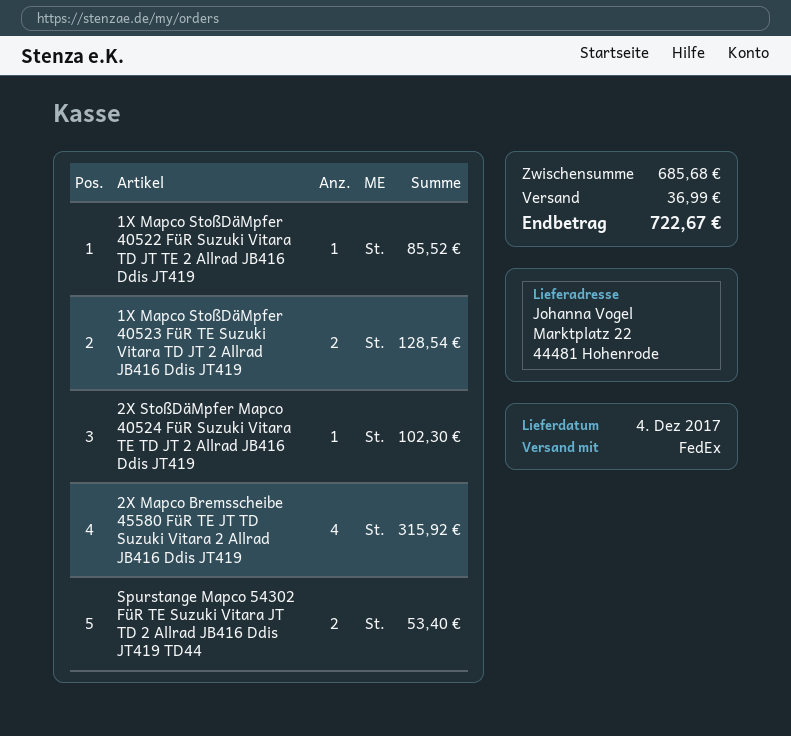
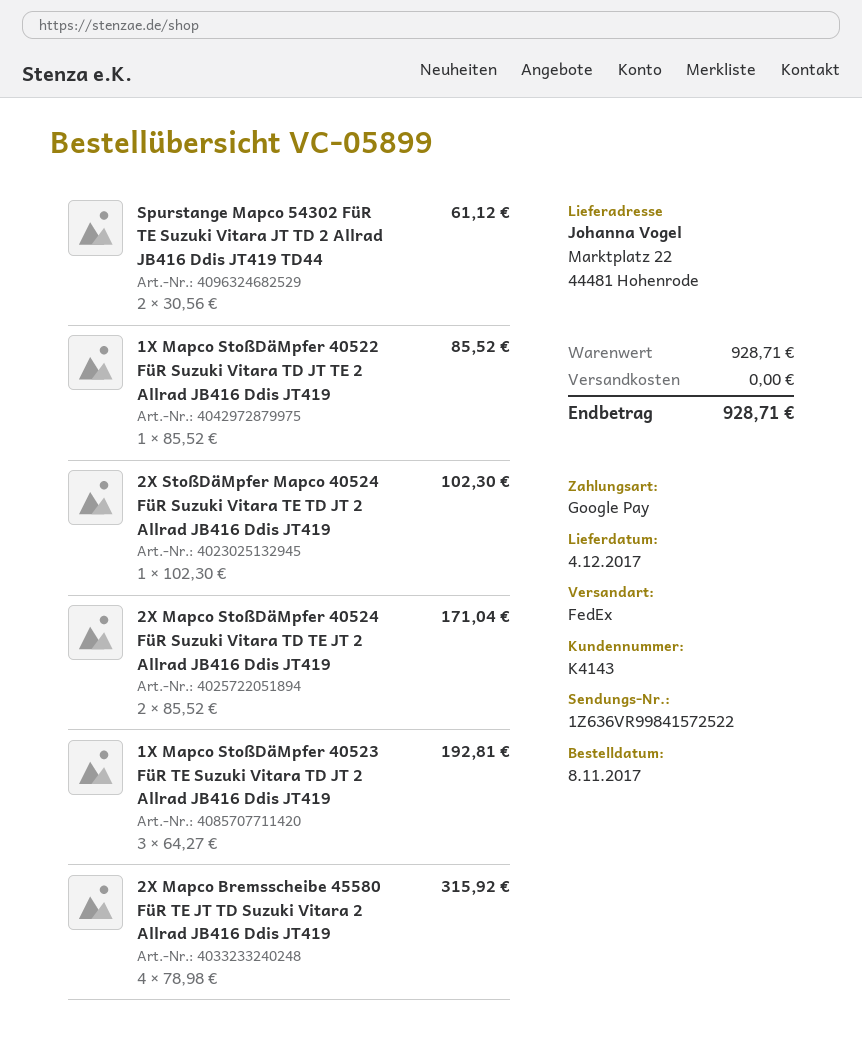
1X Mapco StoßDäMpfer 40523 FüR TE Suzuki Vitara TD JT 2 Allrad JB416 Ddis JT419: 2 for 128.54 -> 3 for 192.81
Spurstange Mapco 54302 FüR TE Suzuki Vitara JT TD 2 Allrad JB416 Ddis JT419 TD44: 2 for 53.40 -> 2 for 61.12
2X Mapco StoßDäMpfer 40524 FüR Suzuki Vitara TD TE JT 2 Allrad JB416 Ddis JT419: none -> 2 for 171.04
subtotal: 685.68 -> 928.71
shipping: 36.99 -> 0.00
total: 722.67 -> 928.71

